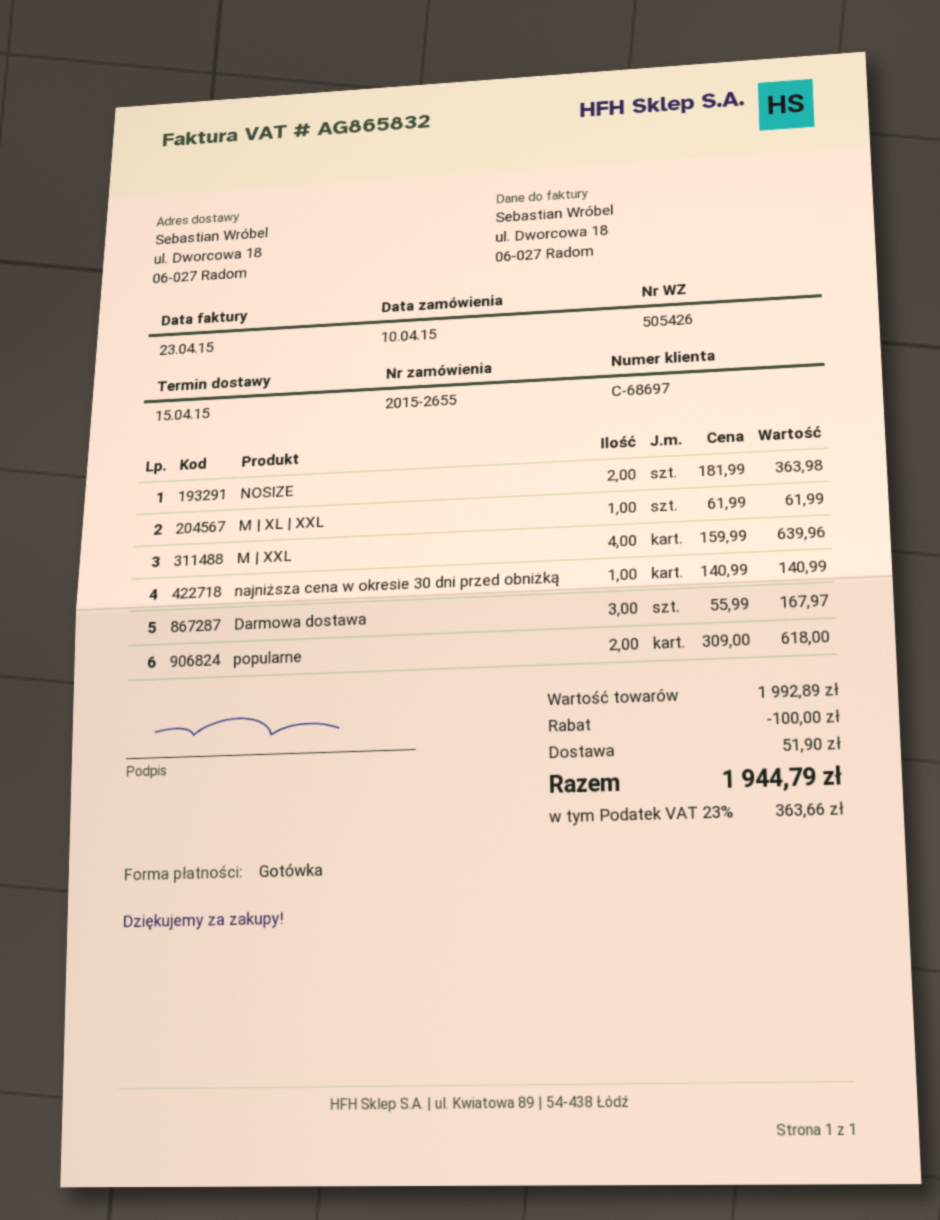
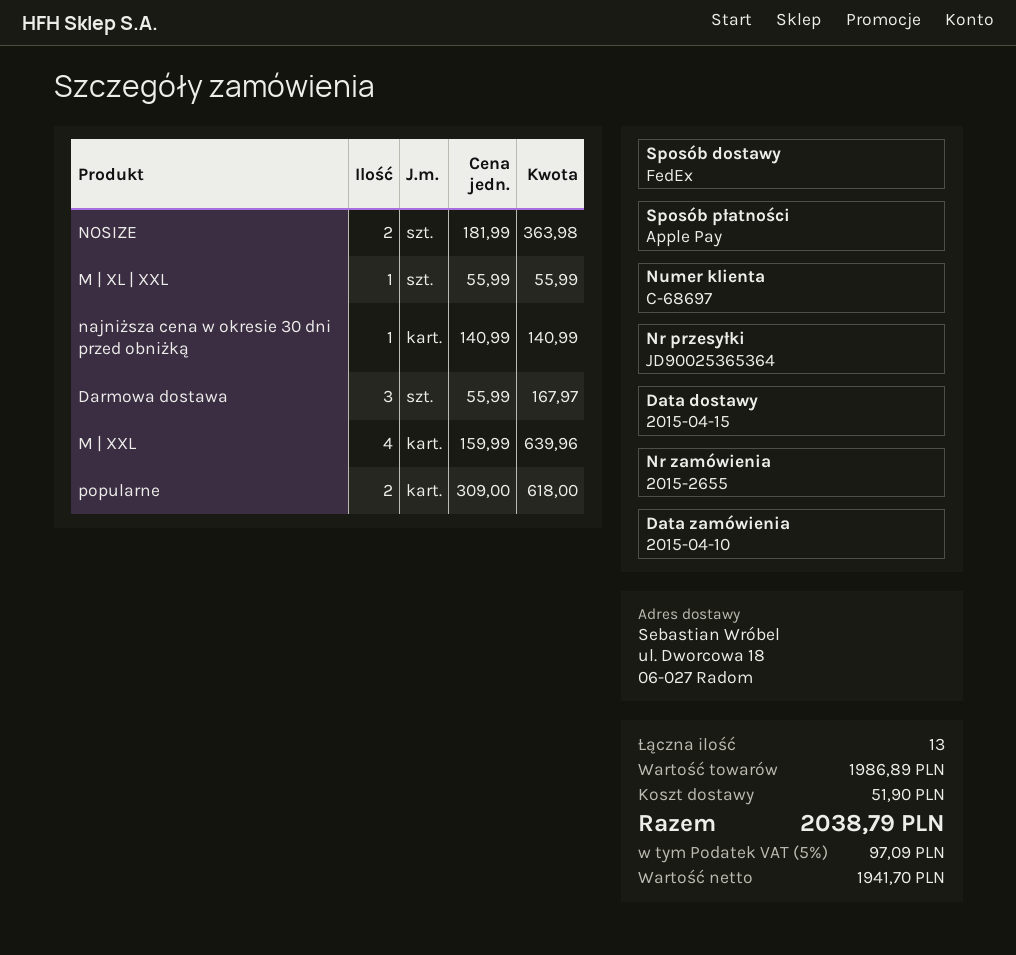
payment method: cash -> Apple Pay
M | XL | XXL: 1 x 61.99 = 61.99 -> 1 x 55.99 = 55.99
subtotal: 1992.89 -> 1986.89
discount: 100.00 -> none
tax: 23% = 363.66 -> 5% = 97.09
total: 1944.79 -> 2038.79

